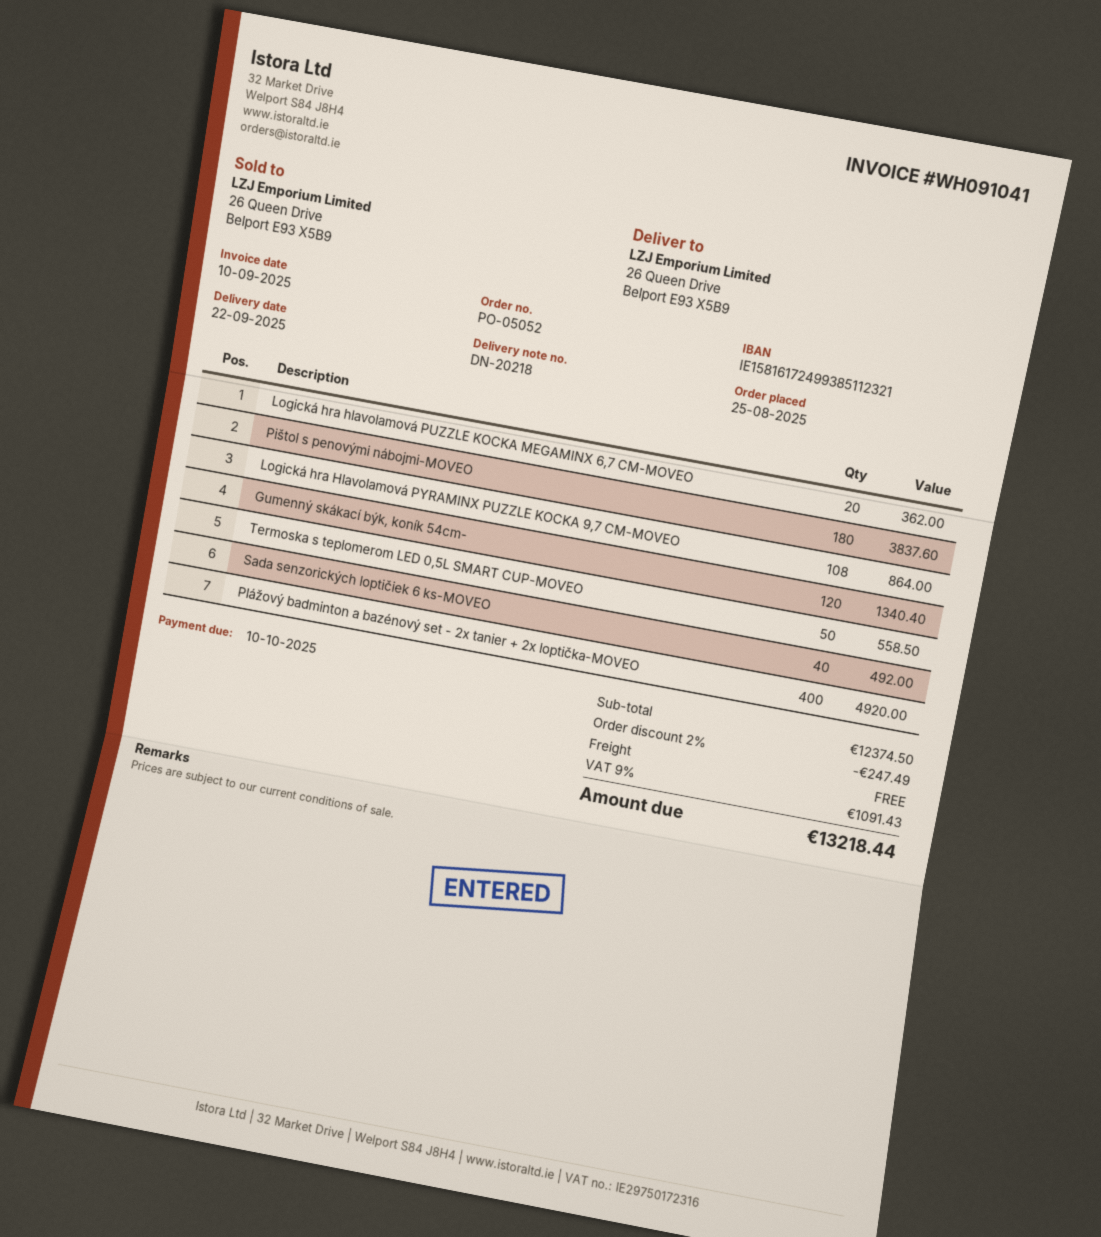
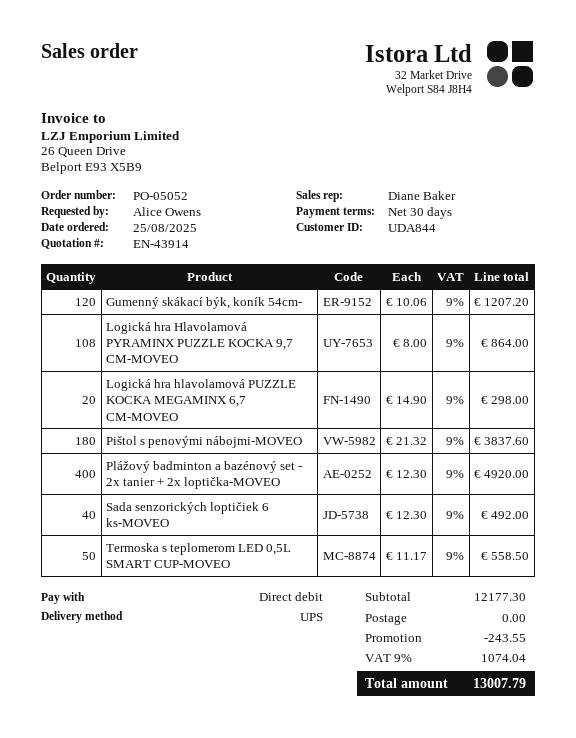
Logická hra hlavolamová PUZZLE KOCKA MEGAMINX 6,7 CM-MOVEO: 20 for 362.00 -> 20 for 298.00
Gumenný skákací býk, koník 54cm-: 120 for 1340.40 -> 120 for 1207.20
subtotal: 12374.50 -> 12177.30
discount: 247.49 -> 243.55
tax: 9% = 1091.43 -> 9% = 1074.04
total: 13218.44 -> 13007.79

